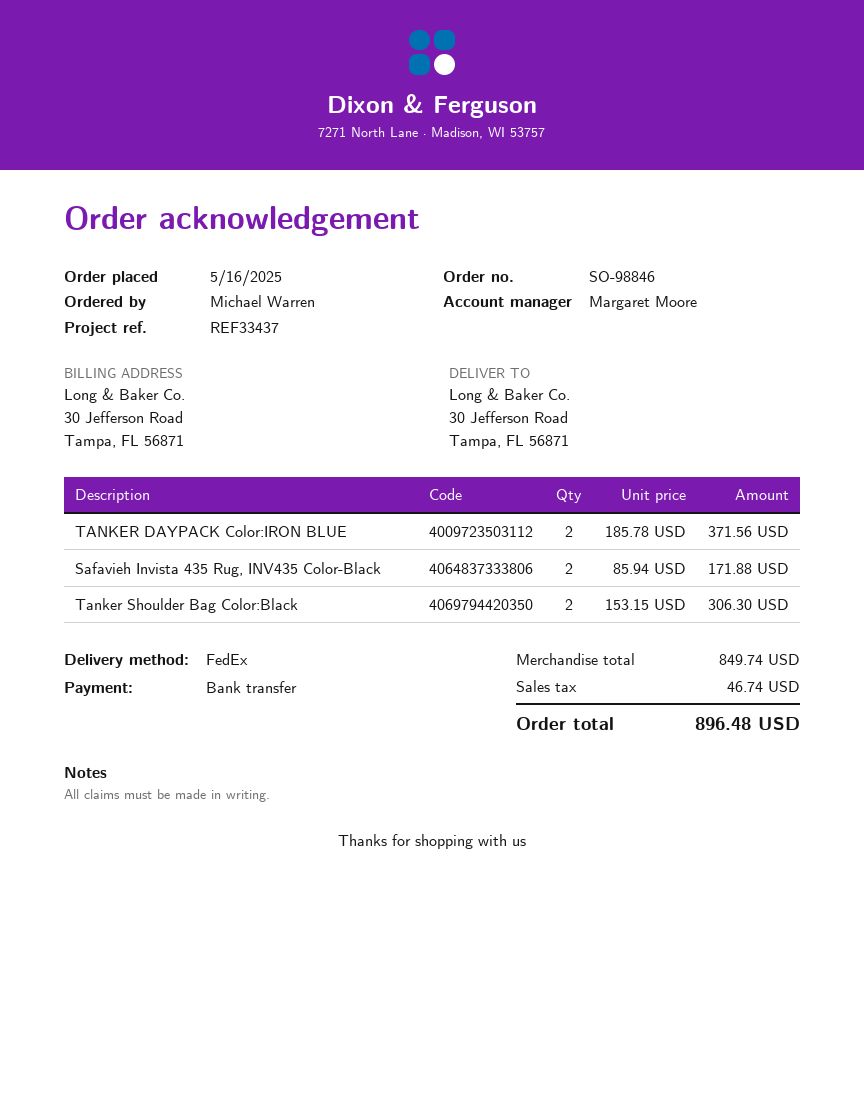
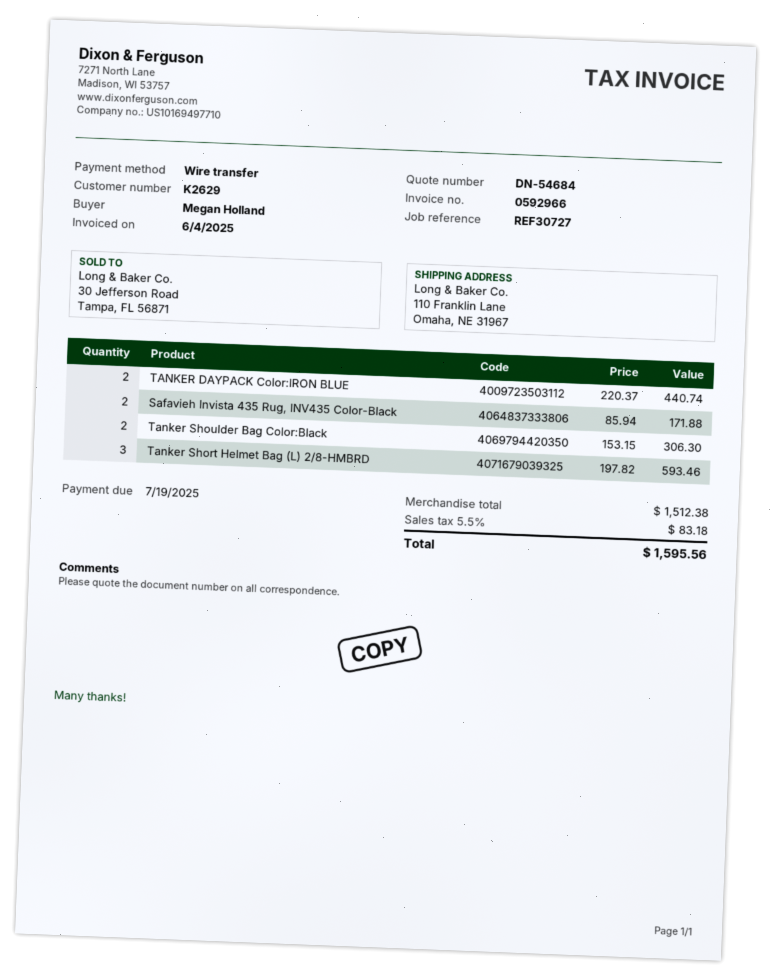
reference: REF33437 -> REF30727
ordered by: Michael Warren -> Megan Holland
ship to: 30 Jefferson Road, Tampa, FL 56871 -> 110 Franklin Lane, Omaha, NE 31967
TANKER DAYPACK Color:IRON BLUE: 2 x 185.78 = 371.56 -> 2 x 220.37 = 440.74
Tanker Short Helmet Bag (L) 2/8-HMBRD: none -> 3 x 197.82 = 593.46
subtotal: 849.74 -> 1512.38
tax: 46.74 -> 83.18
total: 896.48 -> 1595.56

